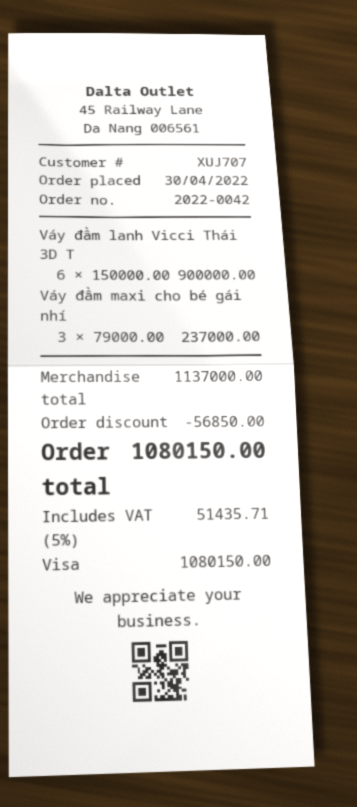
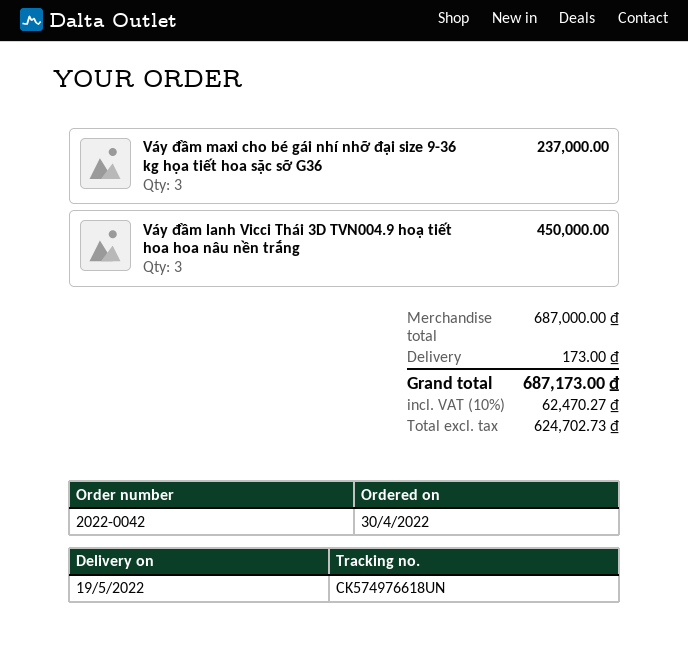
Váy đầm lanh Vicci Thái 3D T: 6 for 900000.00 -> 3 for 450000.00
subtotal: 1137000.00 -> 687000.00
discount: 56850.00 -> none
shipping: none -> 173.00
tax: 5% = 51435.71 -> 10% = 62470.27
total: 1080150.00 -> 687173.00

